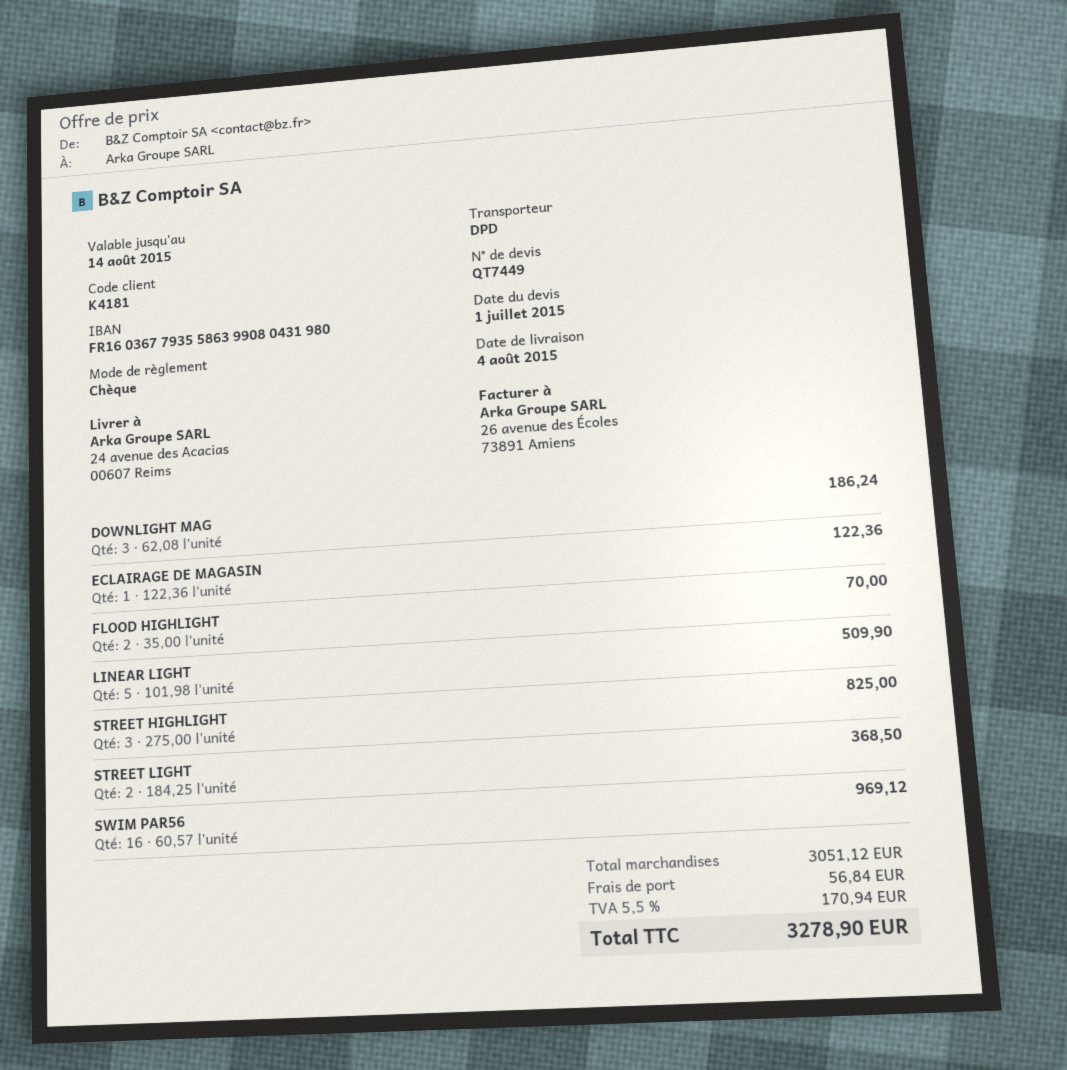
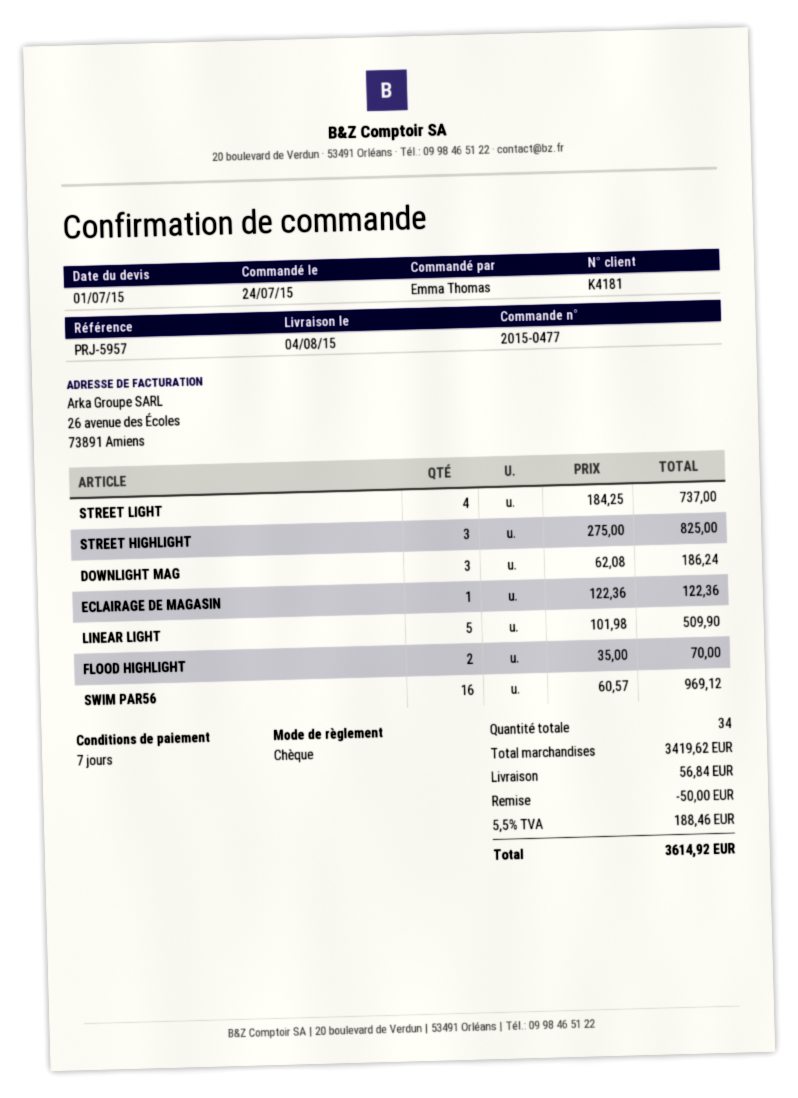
STREET LIGHT: 2 x 184.25 = 368.50 -> 4 x 184.25 = 737.00
subtotal: 3051.12 -> 3419.62
discount: none -> 50.00
tax: 5.5% = 170.94 -> 5.5% = 188.46
total: 3278.90 -> 3614.92

